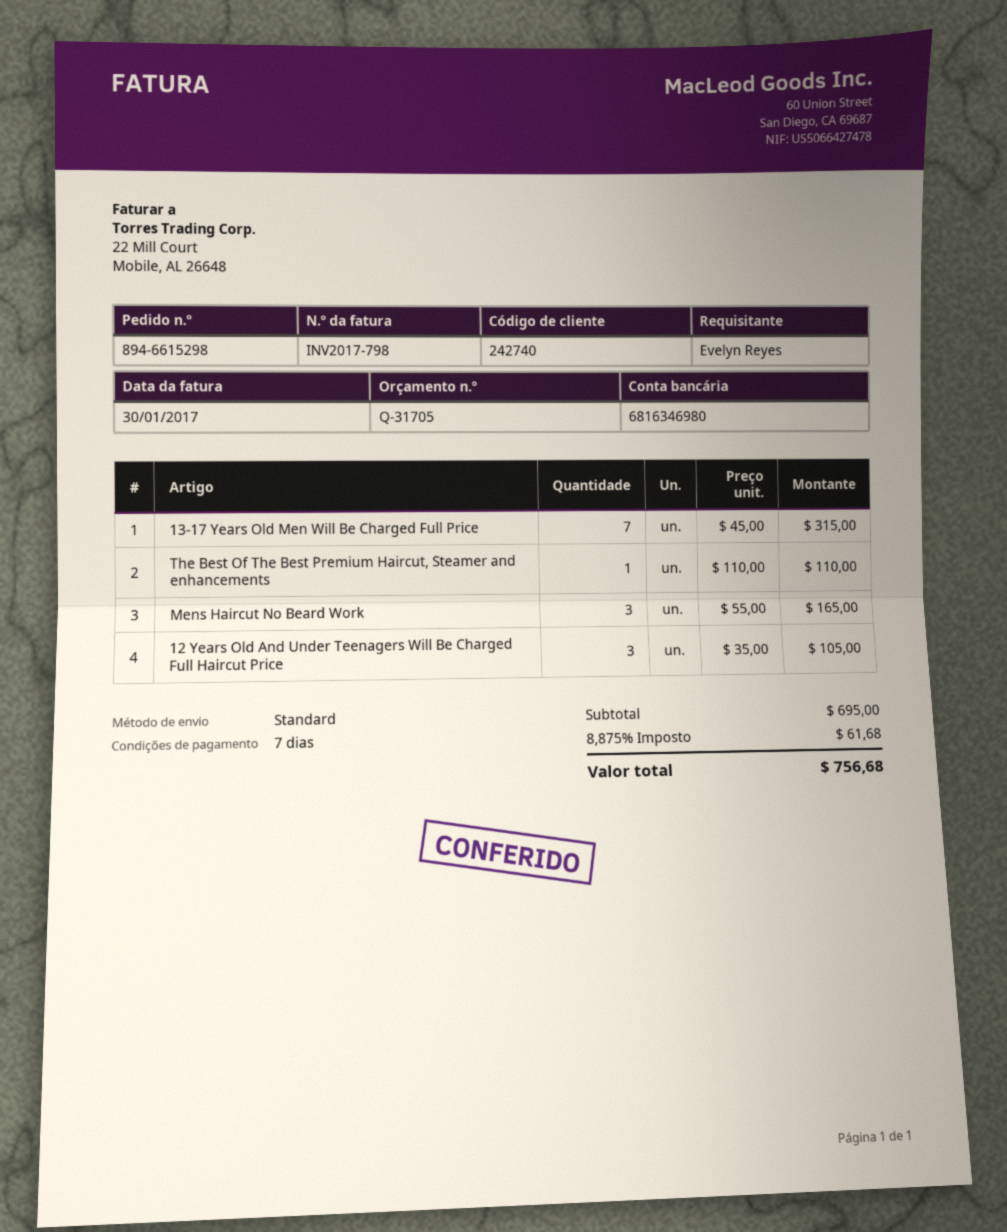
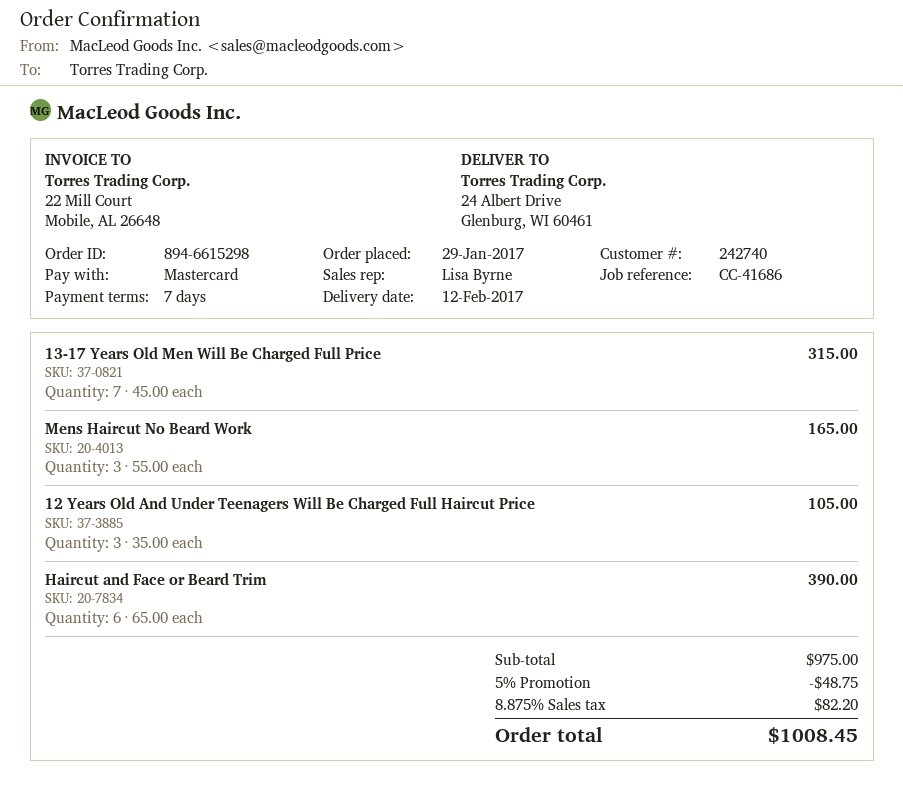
The Best Of The Best Premium Haircut, Steamer and enhancements: 1 x 110.00 = 110.00 -> none
Haircut and Face or Beard Trim: none -> 6 x 65.00 = 390.00
subtotal: 695.00 -> 975.00
discount: none -> 5% = 48.75
tax: 8.875% = 61.68 -> 8.875% = 82.20
total: 756.68 -> 1008.45

